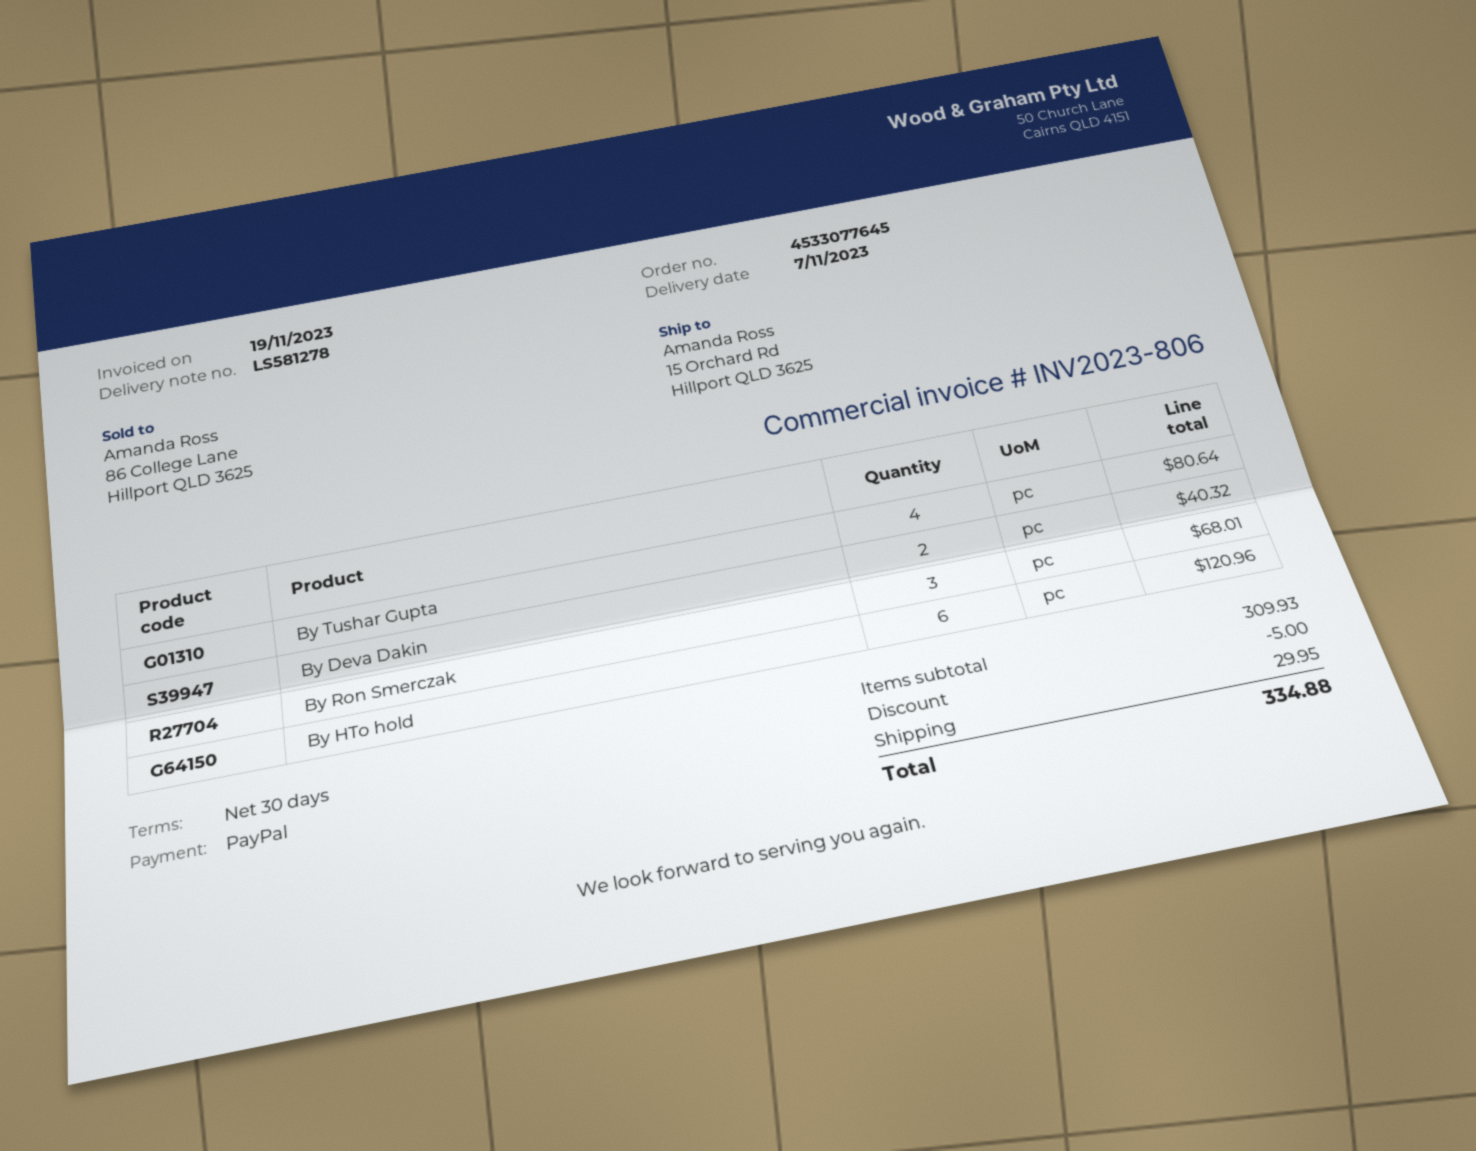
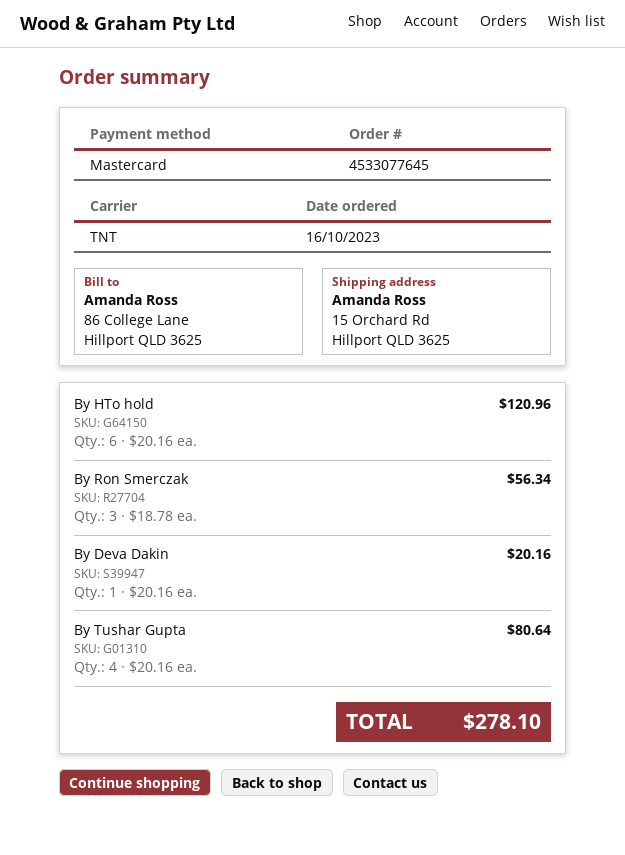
payment method: PayPal -> Mastercard
By Deva Dakin: 2 for 40.32 -> 1 for 20.16
By Ron Smerczak: 3 for 68.01 -> 3 for 56.34
discount: 5.00 -> none
shipping: 29.95 -> none
total: 334.88 -> 278.10

